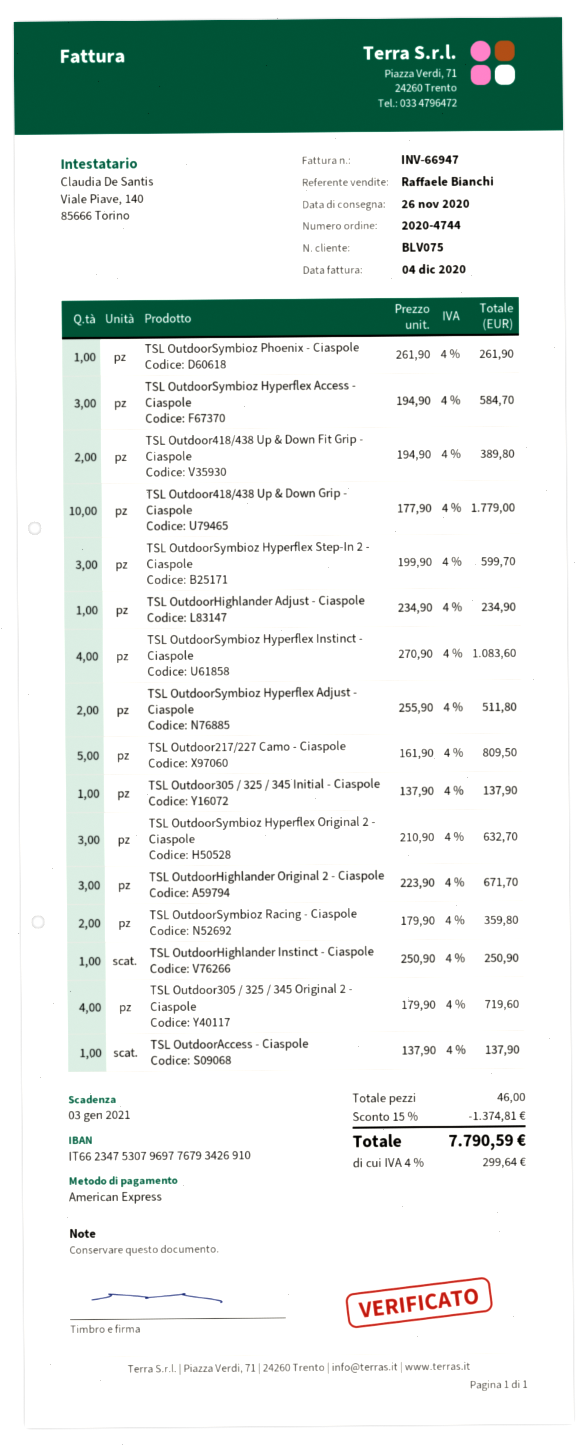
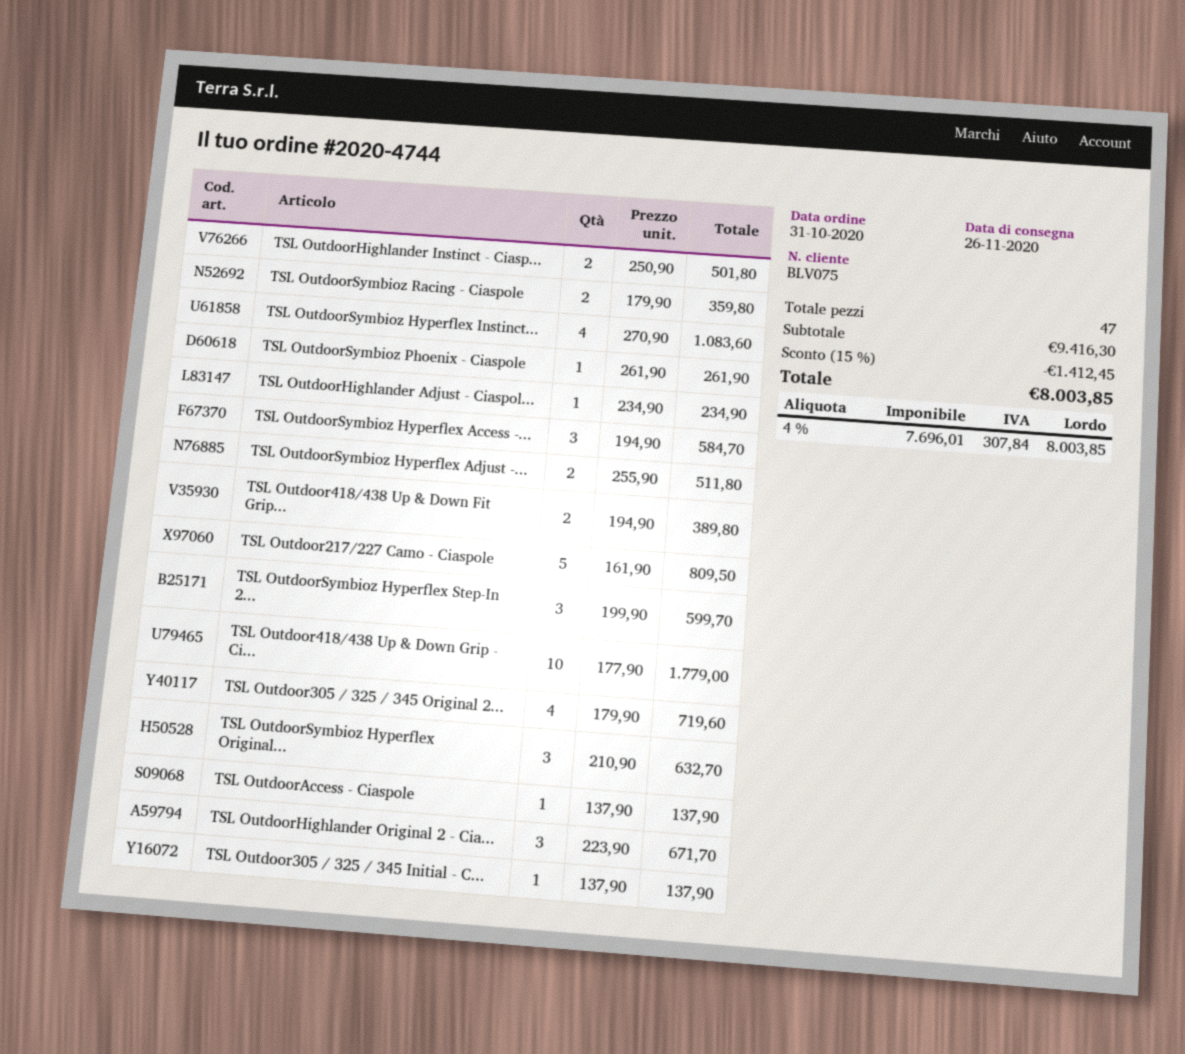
TSL OutdoorHighlander Instinct - Ciaspole: 1 x 250.90 = 250.90 -> 2 x 250.90 = 501.80
total quantity: 46 -> 47
discount: 15% = 1374.81 -> 15% = 1412.45
tax: 4% = 299.64 -> 4% = 307.84
total: 7790.59 -> 8003.85

